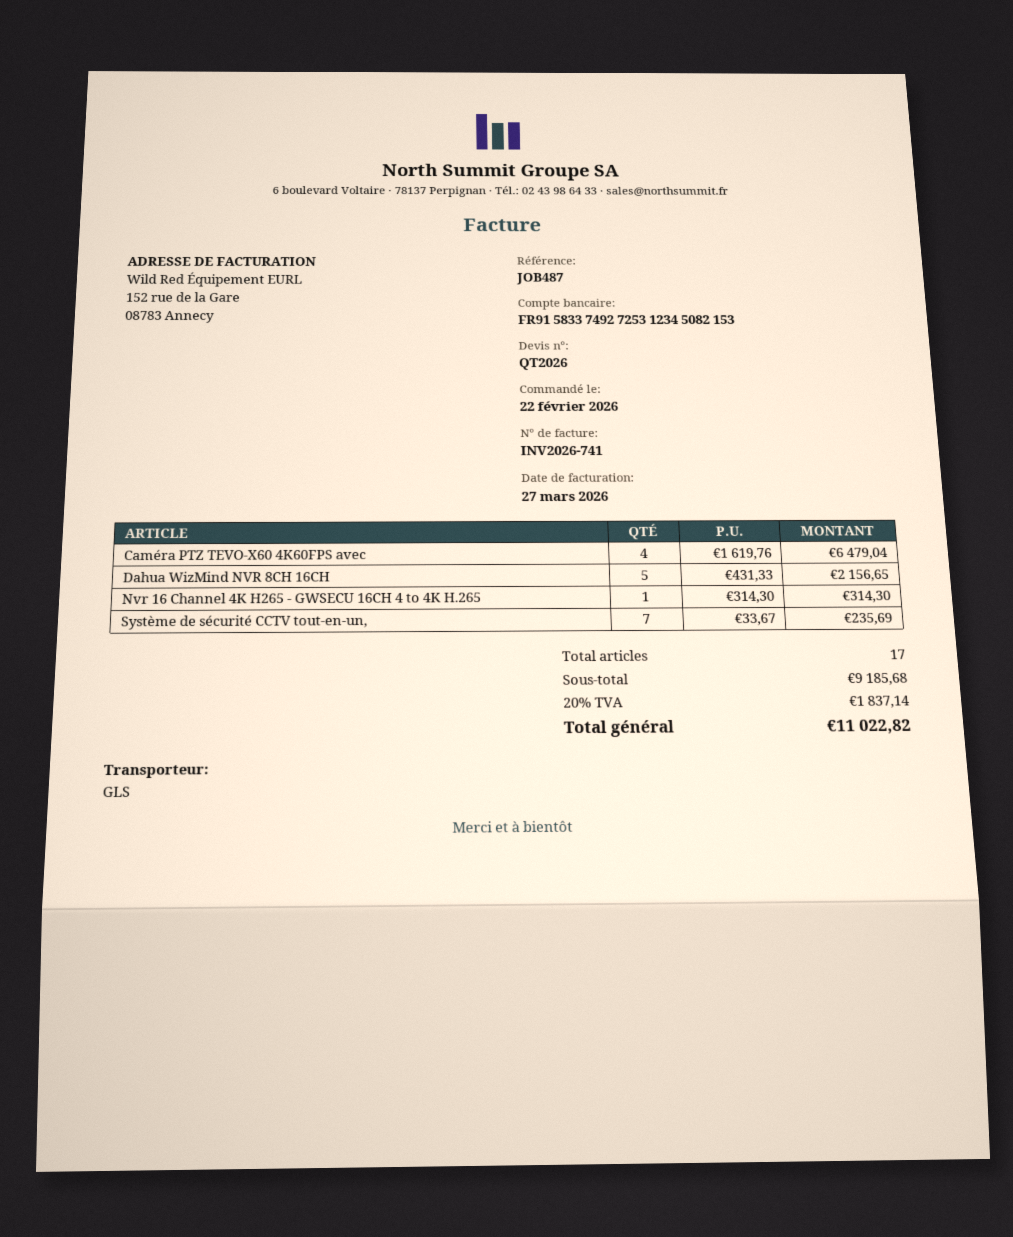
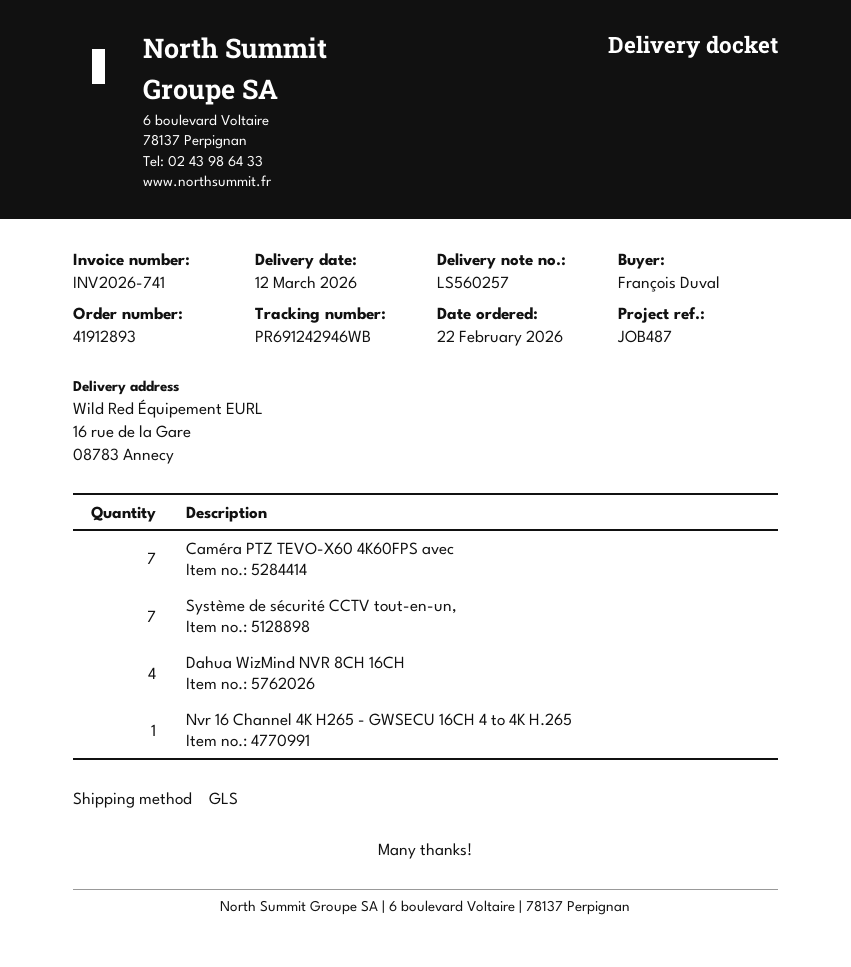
Caméra PTZ TEVO-X60 4K60FPS avec: 4 -> 7
Dahua WizMind NVR 8CH 16CH: 5 -> 4

